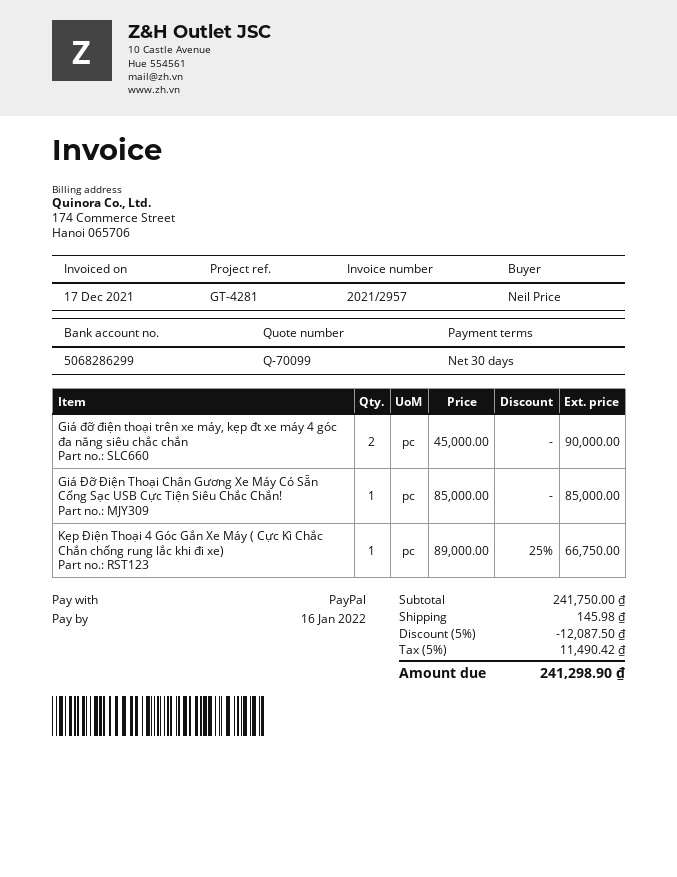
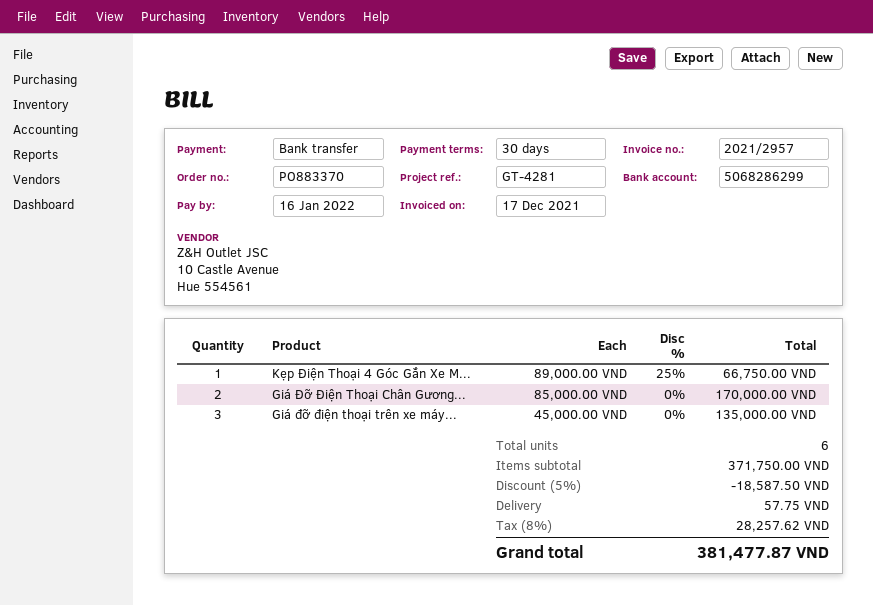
payment method: PayPal -> bank transfer
Giá đỡ điện thoại trên xe máy, kẹp đt xe máy 4 góc đa năng siêu chắc chắn: 2 x 45000.00 = 90000.00 -> 3 x 45000.00 = 135000.00
Giá Đỡ Điện Thoại Chân Gương Xe Máy Có Sẵn Cổng Sạc USB Cực Tiện Siêu Chắc Chắn!: 1 x 85000.00 = 85000.00 -> 2 x 85000.00 = 170000.00
subtotal: 241750.00 -> 371750.00
discount: 5% = 12087.50 -> 5% = 18587.50
shipping: 145.98 -> 57.75
tax: 5% = 11490.42 -> 8% = 28257.62
total: 241298.90 -> 381477.87

